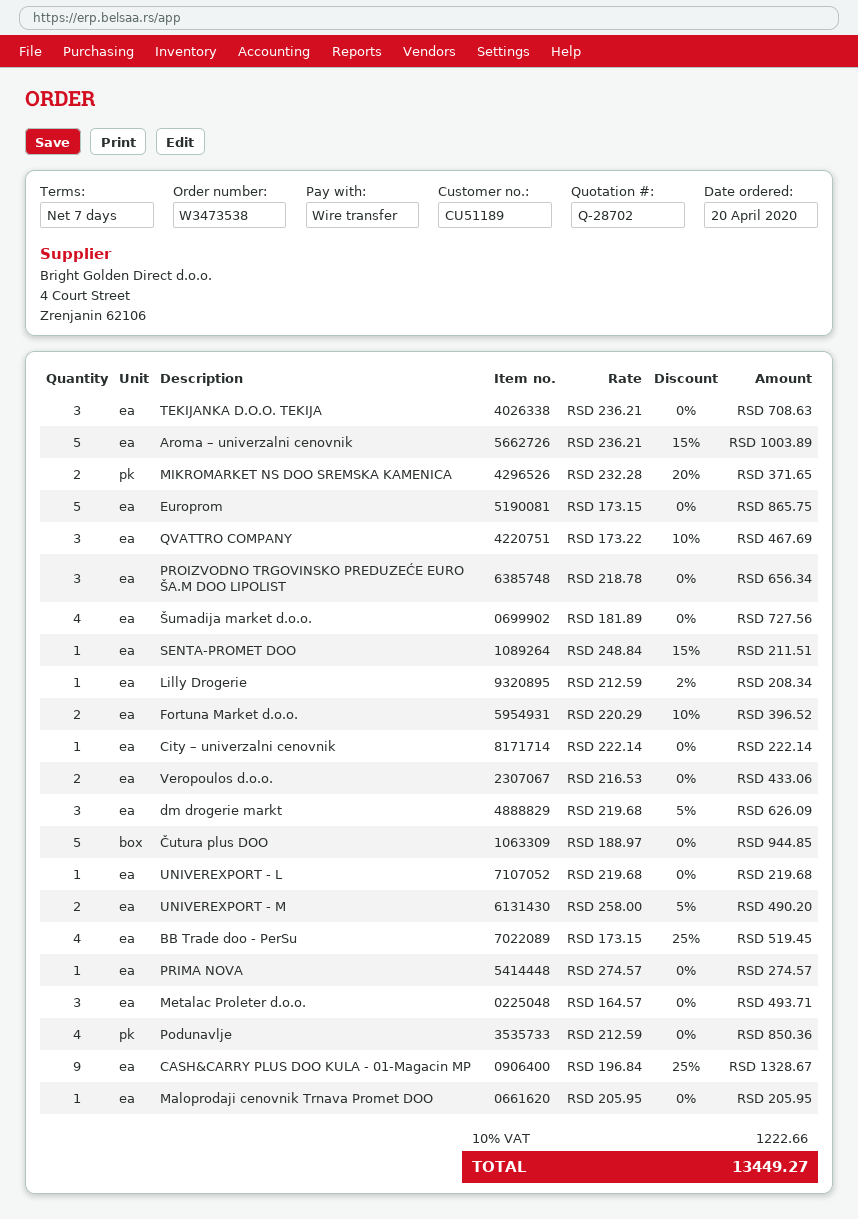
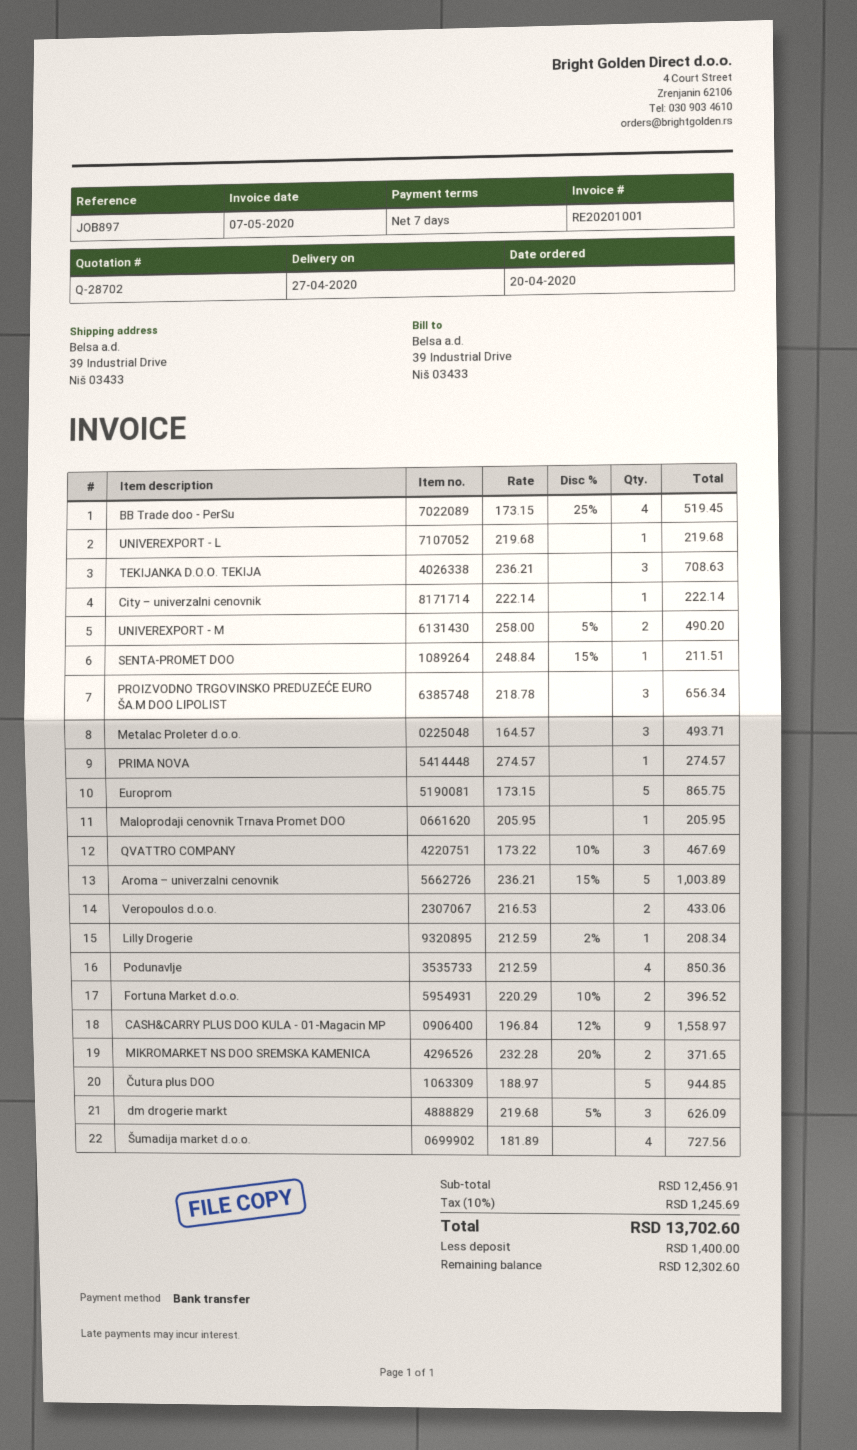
CASH&CARRY PLUS DOO KULA - 01-Magacin MP: 9 x 196.84 - 25% = 1328.67 -> 9 x 196.84 - 12% = 1558.97
tax: 10% = 1222.66 -> 10% = 1245.69
total: 13449.27 -> 13702.60

